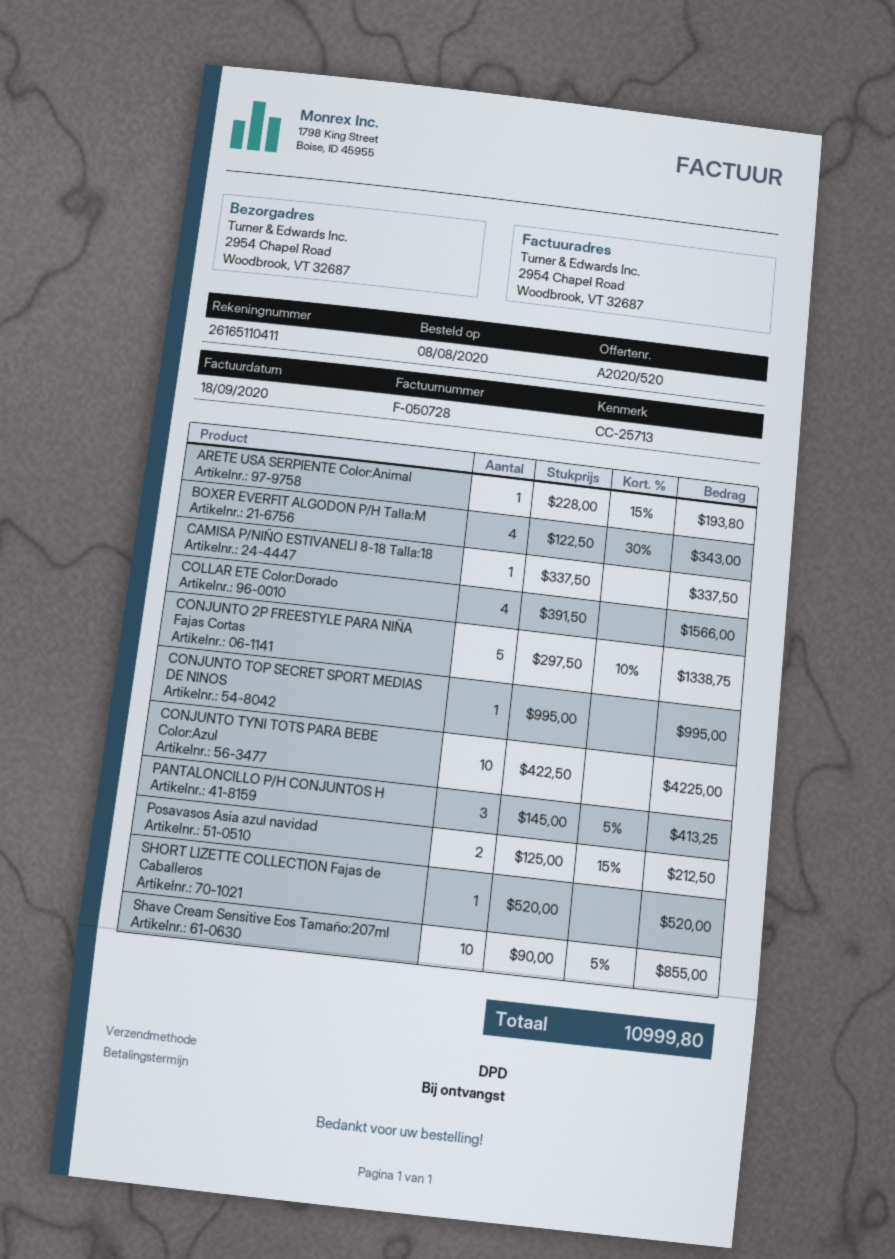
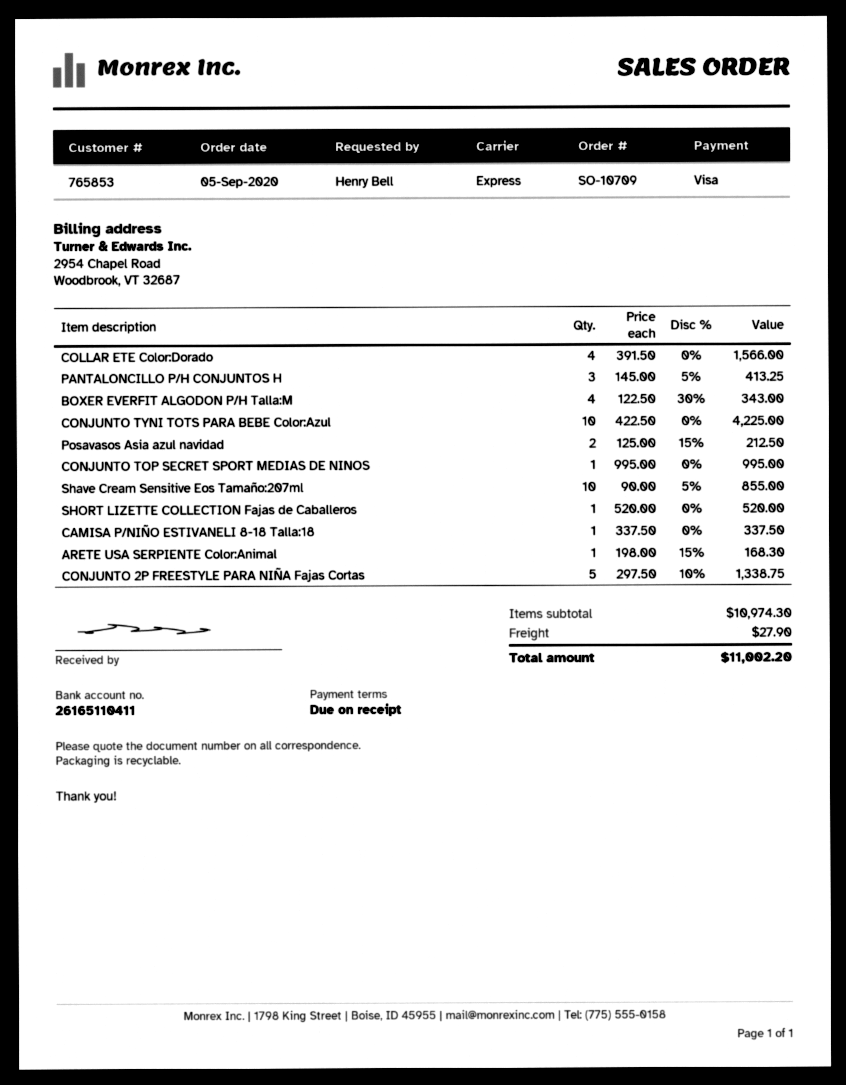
order date: 2020-08-08 -> 2020-09-05
shipping method: DPD -> express
ARETE USA SERPIENTE Color:Animal: 1 x 228.00 - 15% = 193.80 -> 1 x 198.00 - 15% = 168.30
shipping: none -> 27.90
total: 10999.80 -> 11002.20

